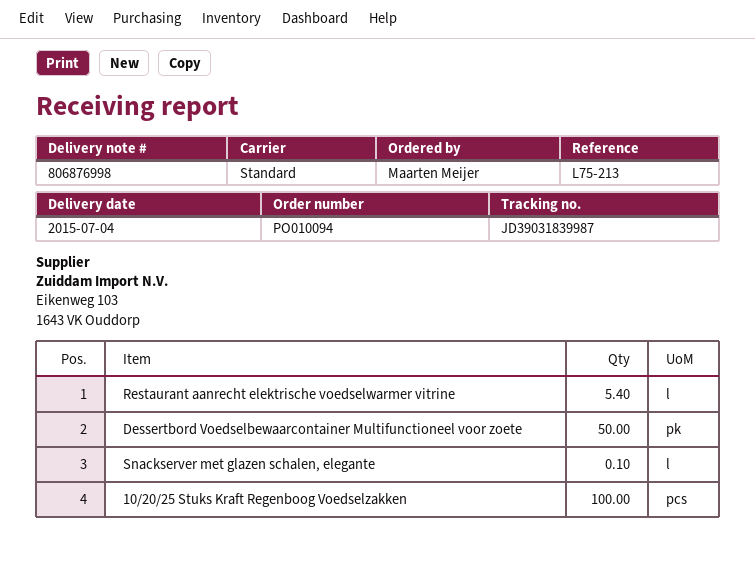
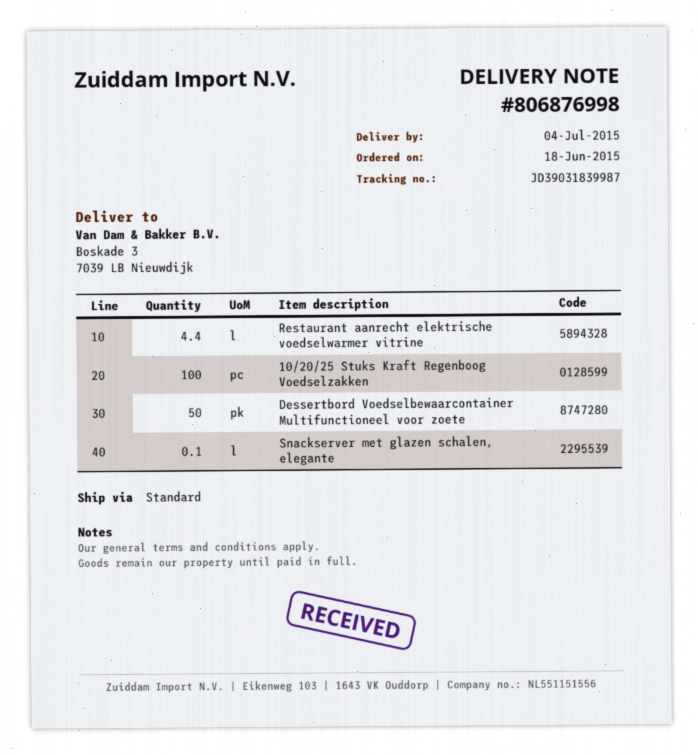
Restaurant aanrecht elektrische voedselwarmer vitrine: 5.4 -> 4.4

